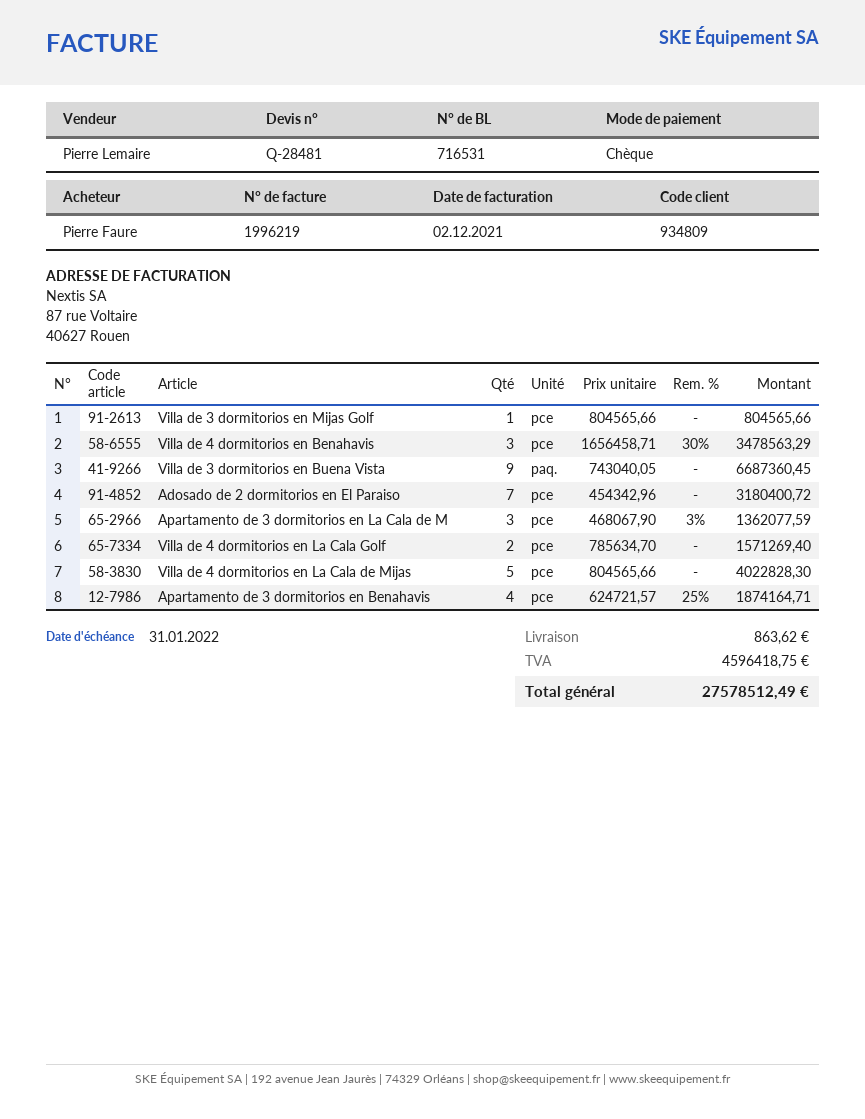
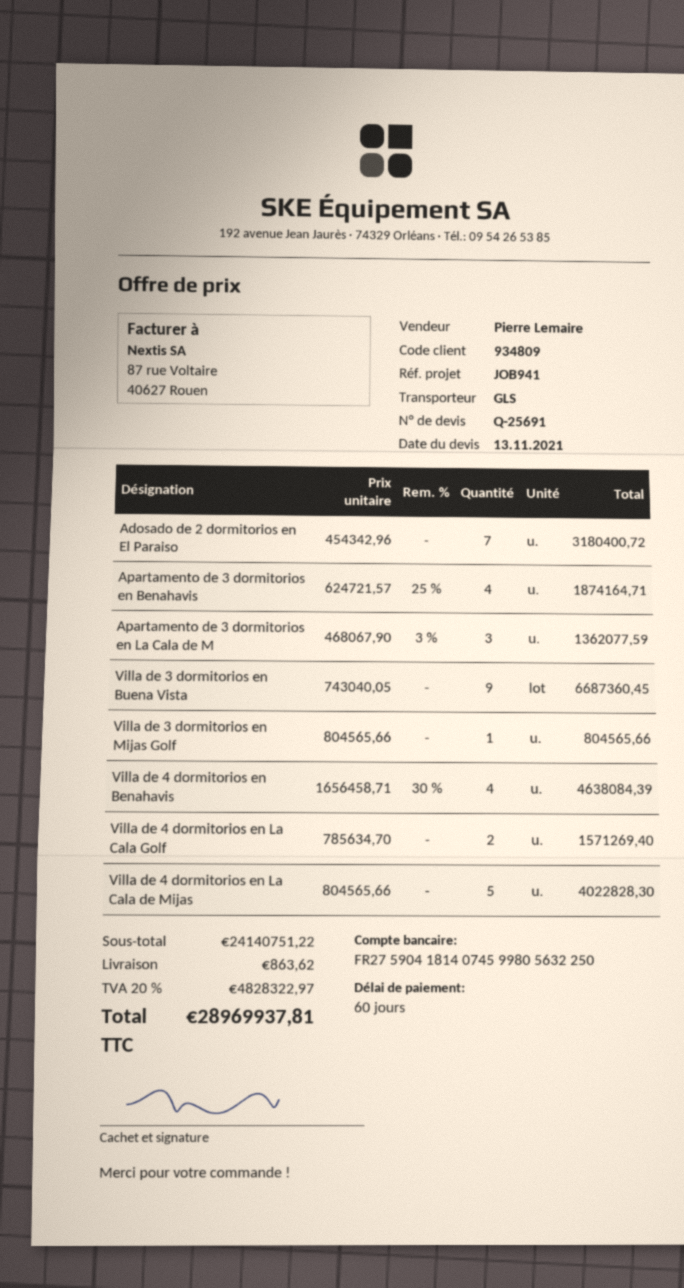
quote number: Q-28481 -> Q-25691
Villa de 4 dormitorios en Benahavis: 3 x 1656458.71 - 30% = 3478563.29 -> 4 x 1656458.71 - 30% = 4638084.39
tax: 4596418.75 -> 4828322.97
total: 27578512.49 -> 28969937.81

